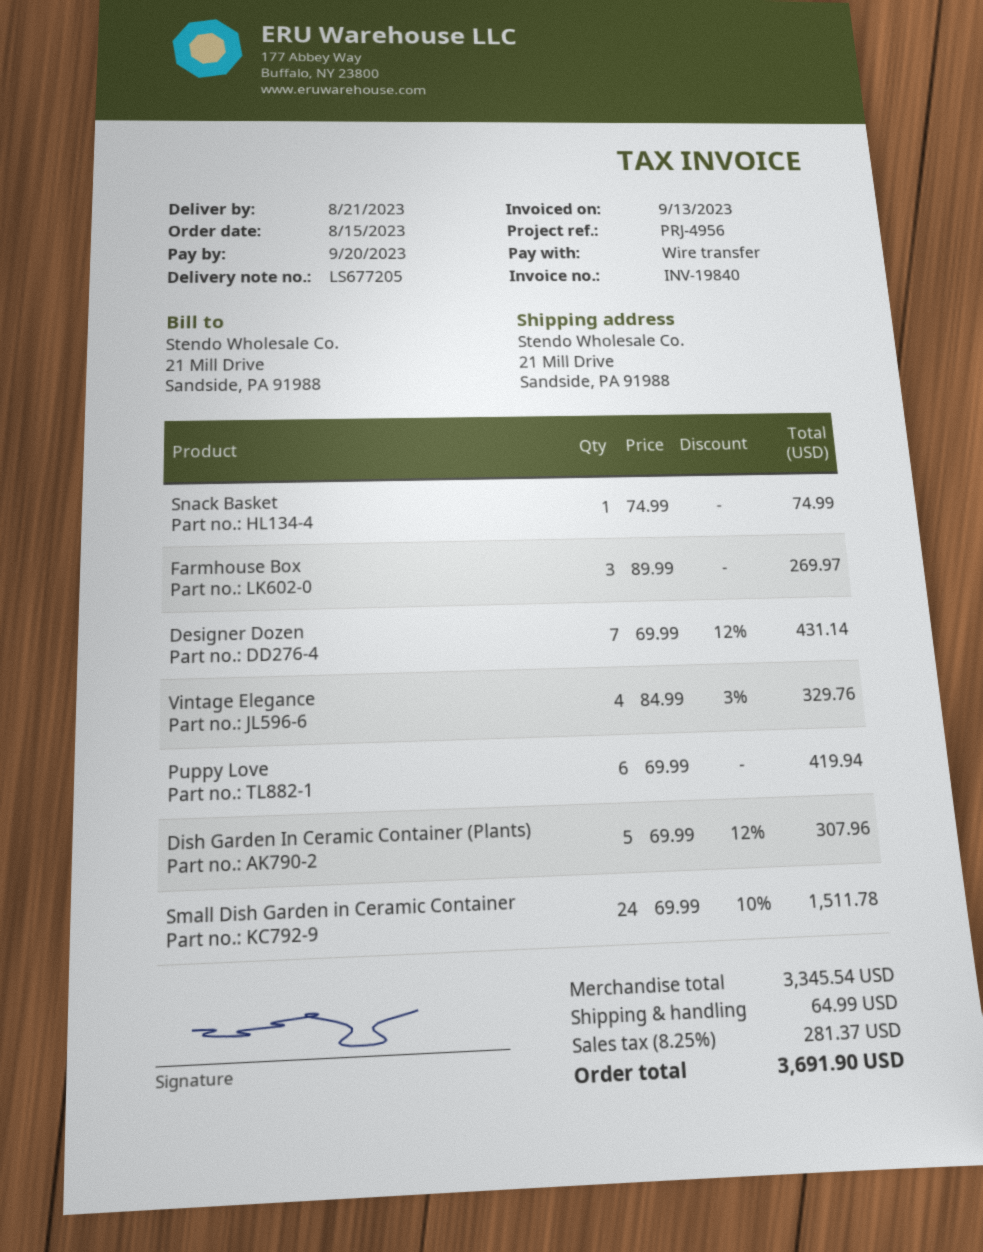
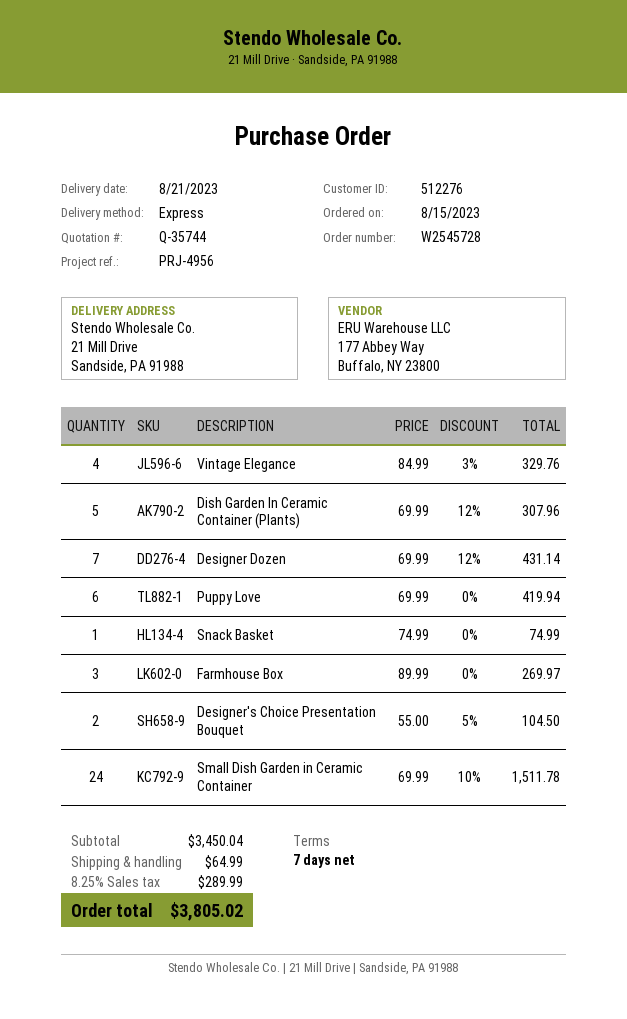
Designer's Choice Presentation Bouquet: none -> 2 x 55.00 - 5% = 104.50
subtotal: 3345.54 -> 3450.04
tax: 8.25% = 281.37 -> 8.25% = 289.99
total: 3691.90 -> 3805.02

